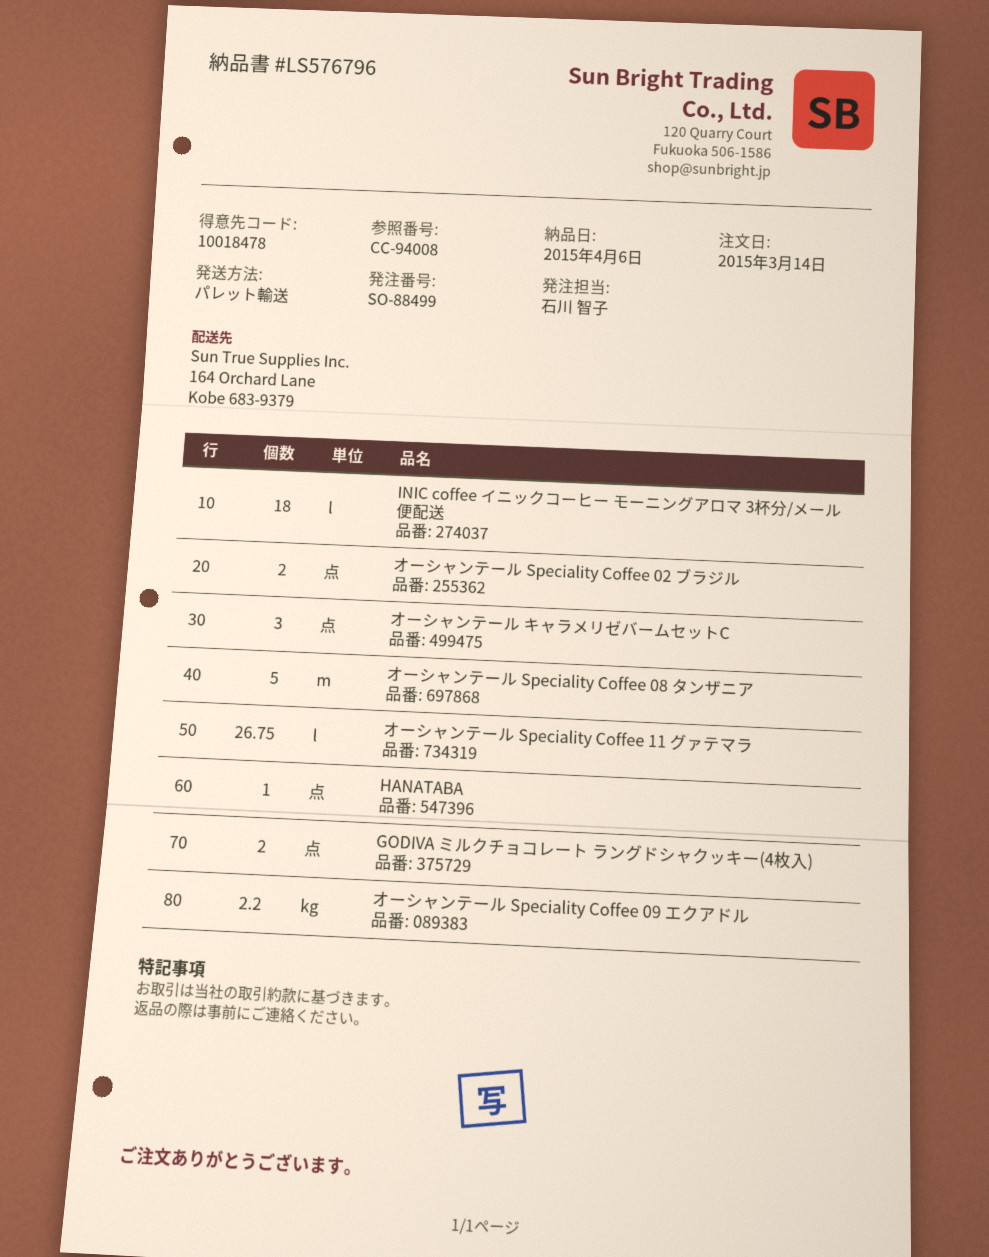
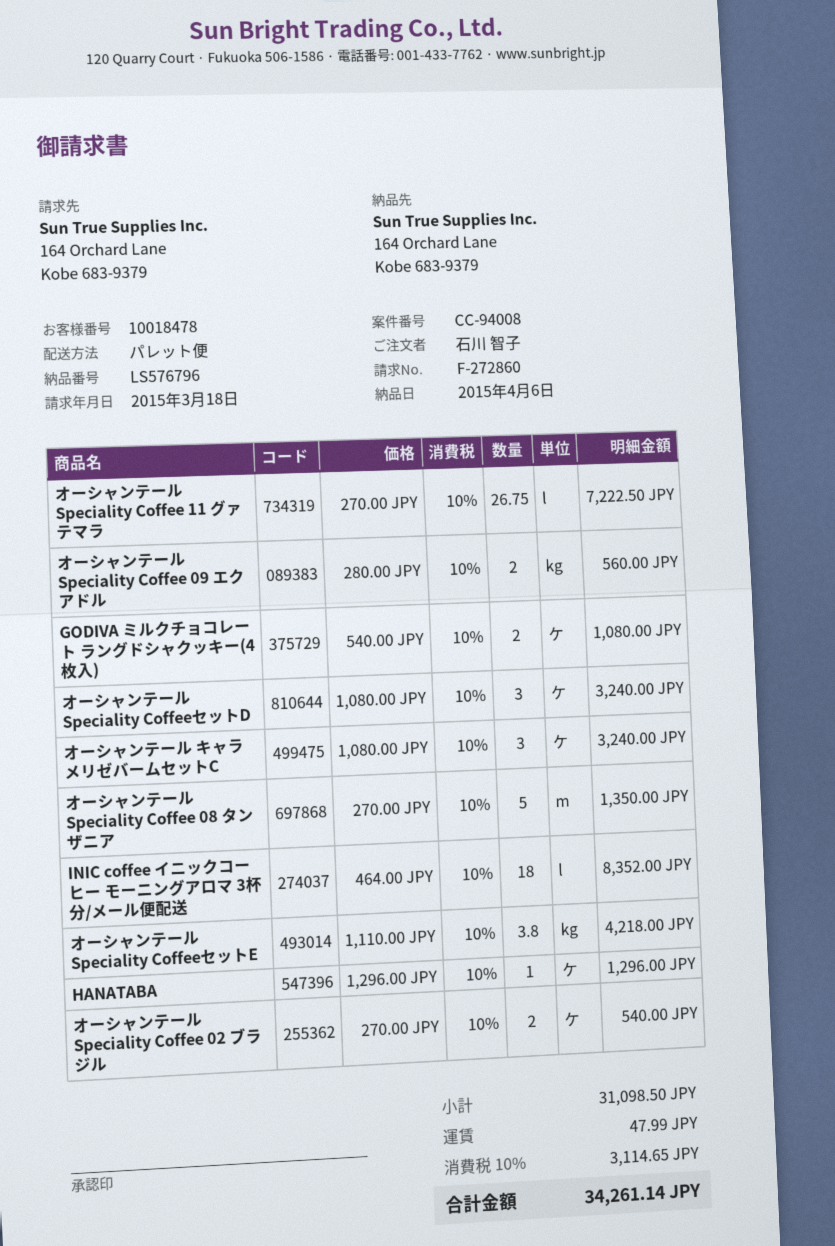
オーシャンテール Speciality Coffee 09 エクアドル: 2.2 -> 2
オーシャンテール Speciality CoffeeセットD: none -> 3
オーシャンテール Speciality CoffeeセットE: none -> 3.8

